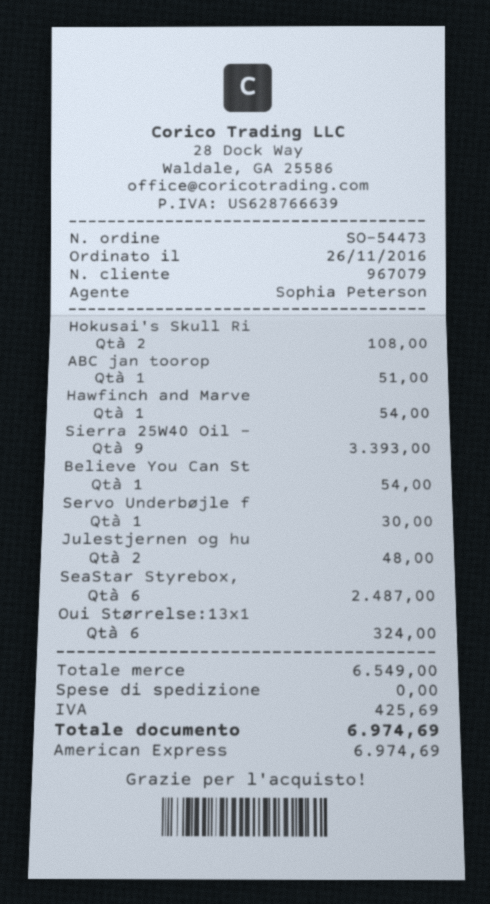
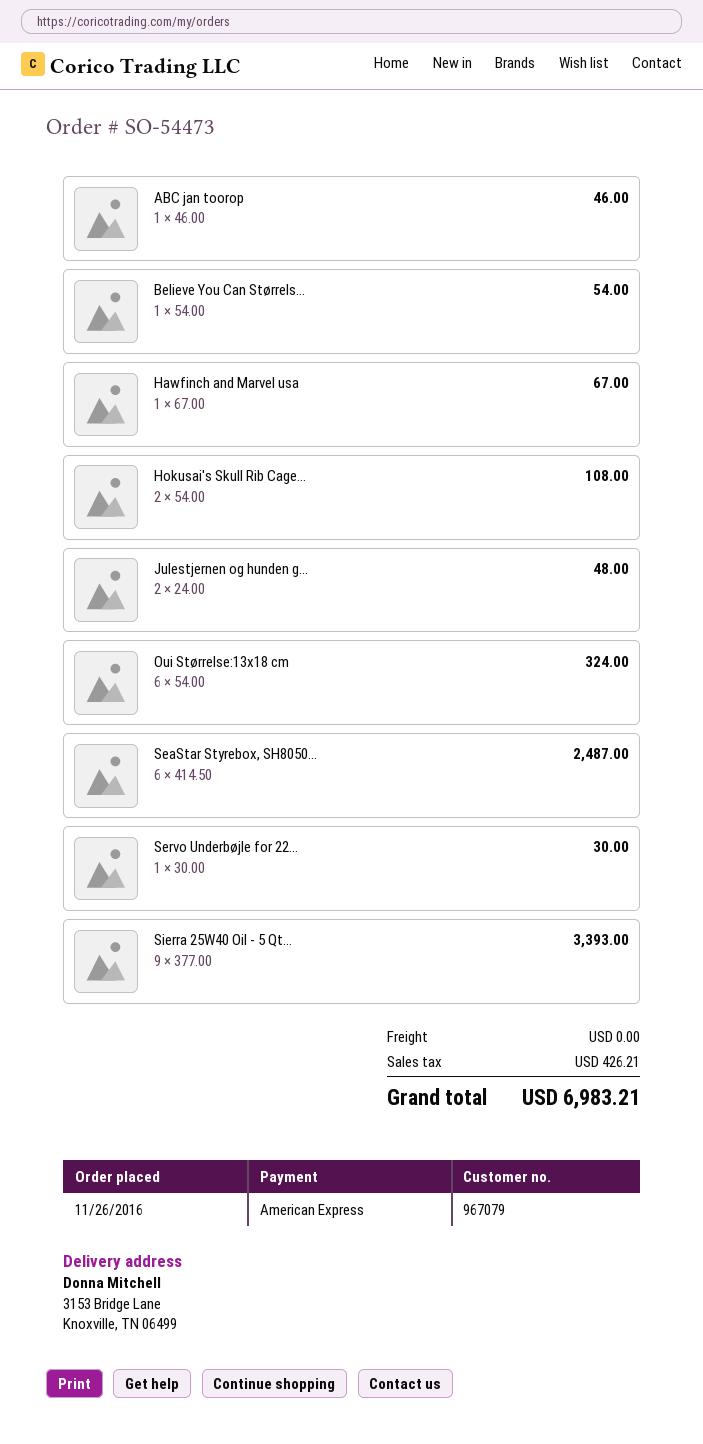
ABC jan toorop: 1 for 51.00 -> 1 for 46.00
Hawfinch and Marve: 1 for 54.00 -> 1 for 67.00
tax: 425.69 -> 426.21
total: 6974.69 -> 6983.21

